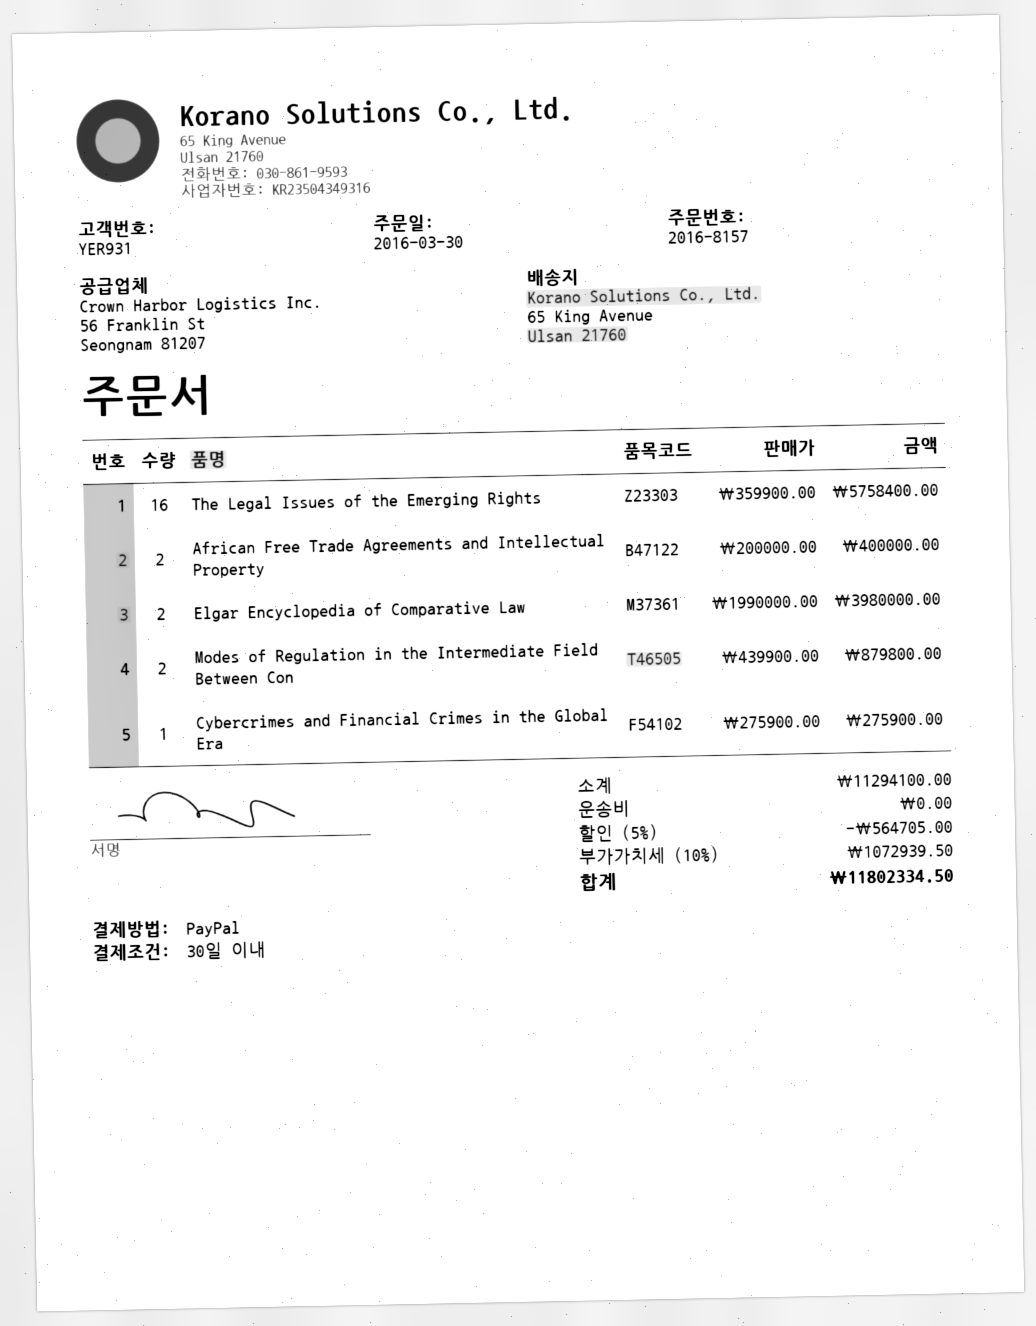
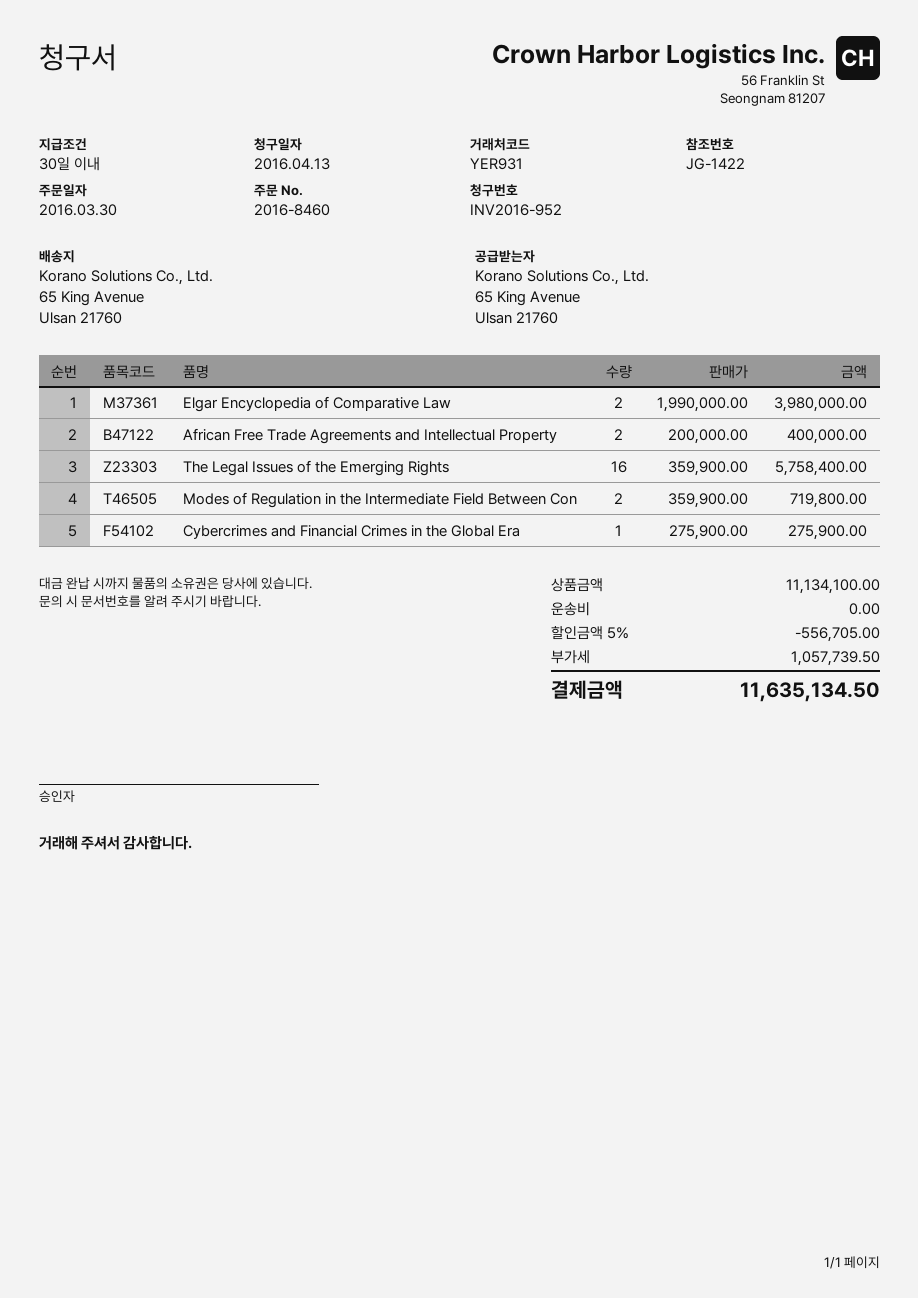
order number: 2016-8157 -> 2016-8460
Modes of Regulation in the Intermediate Field Between Con: 2 x 439900.00 = 879800.00 -> 2 x 359900.00 = 719800.00
subtotal: 11294100.00 -> 11134100.00
discount: 5% = 564705.00 -> 5% = 556705.00
tax: 1072939.50 -> 1057739.50
total: 11802334.50 -> 11635134.50

